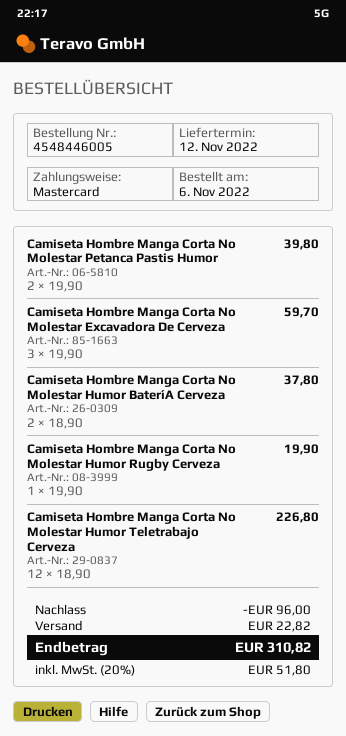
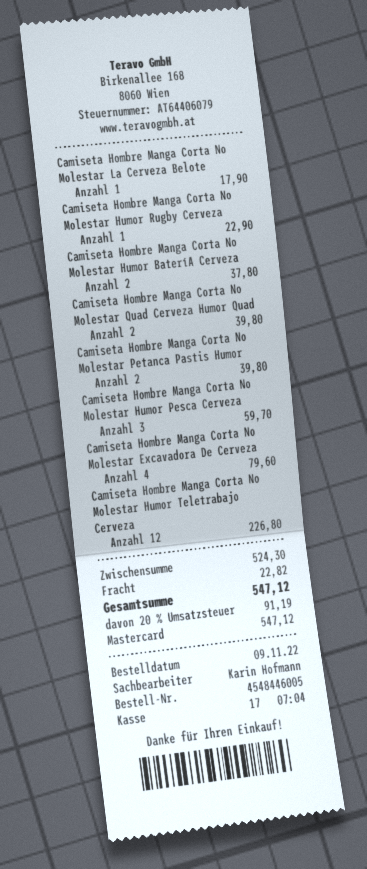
order date: 2022-11-06 -> 2022-11-09
Camiseta Hombre Manga Corta No Molestar Excavadora De Cerveza: 3 for 59.70 -> 4 for 79.60
Camiseta Hombre Manga Corta No Molestar Humor Rugby Cerveza: 1 for 19.90 -> 1 for 22.90
Camiseta Hombre Manga Corta No Molestar La Cerveza Belote: none -> 1 for 17.90
Camiseta Hombre Manga Corta No Molestar Quad Cerveza Humor Quad: none -> 2 for 39.80
Camiseta Hombre Manga Corta No Molestar Humor Pesca Cerveza: none -> 3 for 59.70
discount: 96.00 -> none
tax: 20% = 51.80 -> 20% = 91.19
total: 310.82 -> 547.12

